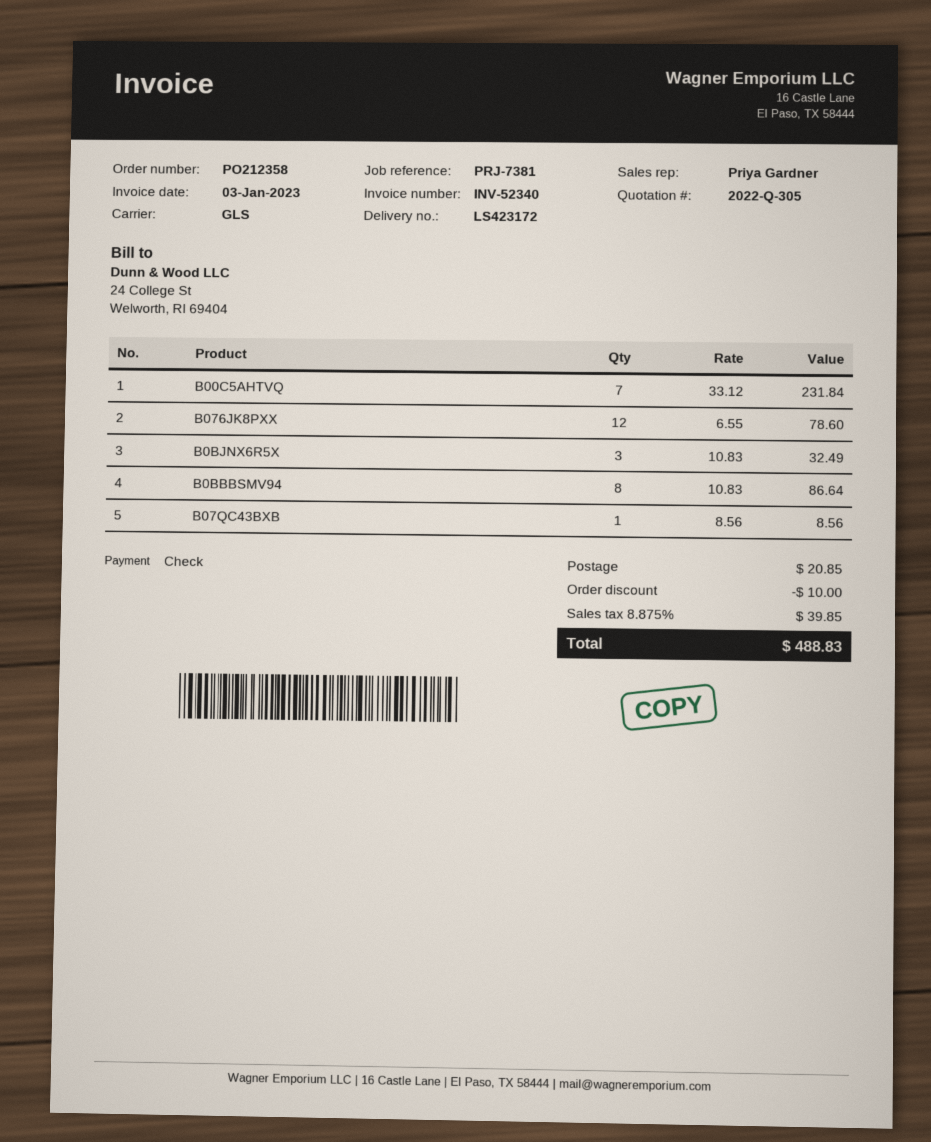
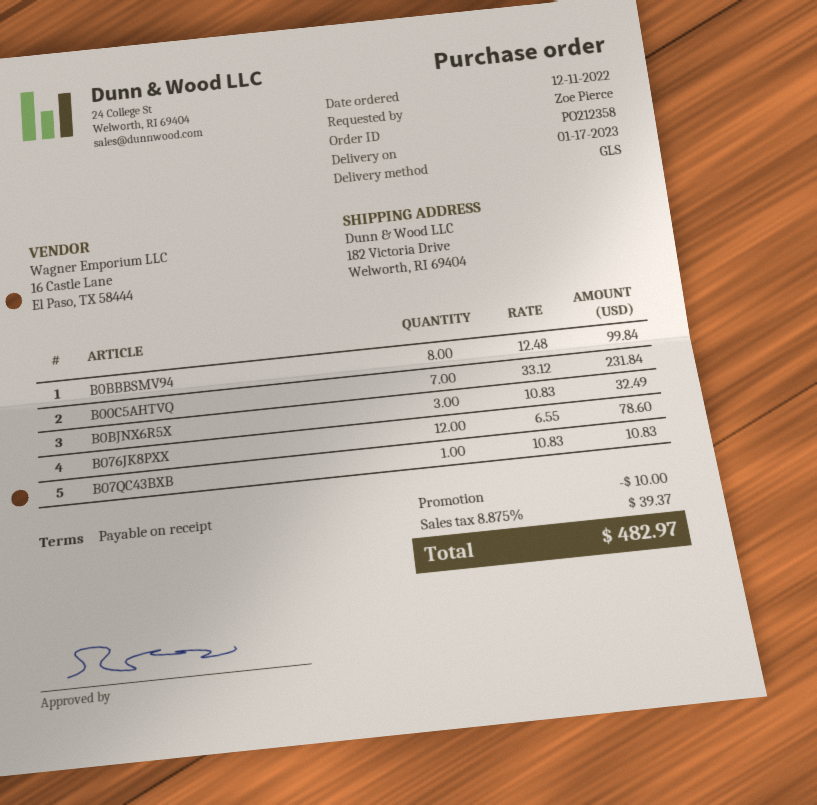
B0BBBSMV94: 8 x 10.83 = 86.64 -> 8 x 12.48 = 99.84
B07QC43BXB: 1 x 8.56 = 8.56 -> 1 x 10.83 = 10.83
shipping: 20.85 -> none
tax: 8.875% = 39.85 -> 8.875% = 39.37
total: 488.83 -> 482.97

